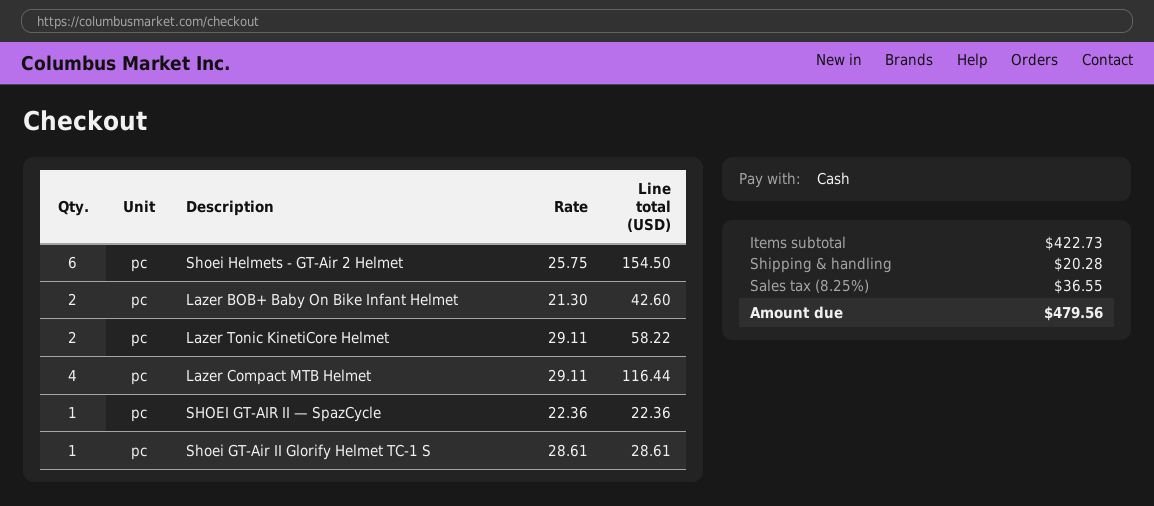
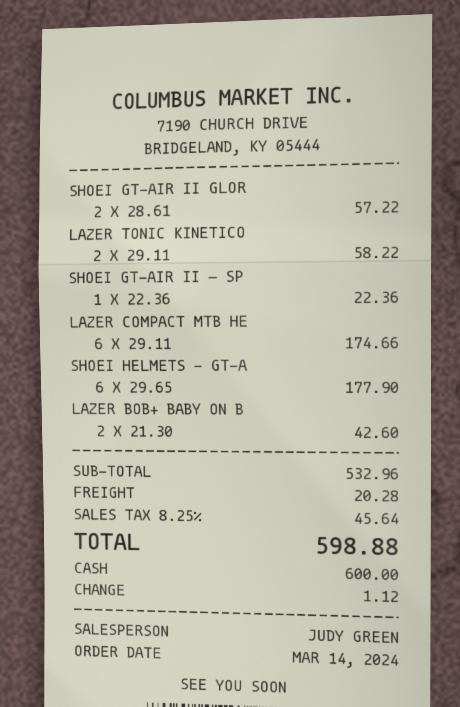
Shoei Helmets - GT-Air 2 Helmet: 6 x 25.75 = 154.50 -> 6 x 29.65 = 177.90
Lazer Compact MTB Helmet: 4 x 29.11 = 116.44 -> 6 x 29.11 = 174.66
Shoei GT-Air II Glorify Helmet TC-1 S: 1 x 28.61 = 28.61 -> 2 x 28.61 = 57.22
subtotal: 422.73 -> 532.96
tax: 8.25% = 36.55 -> 8.25% = 45.64
total: 479.56 -> 598.88

